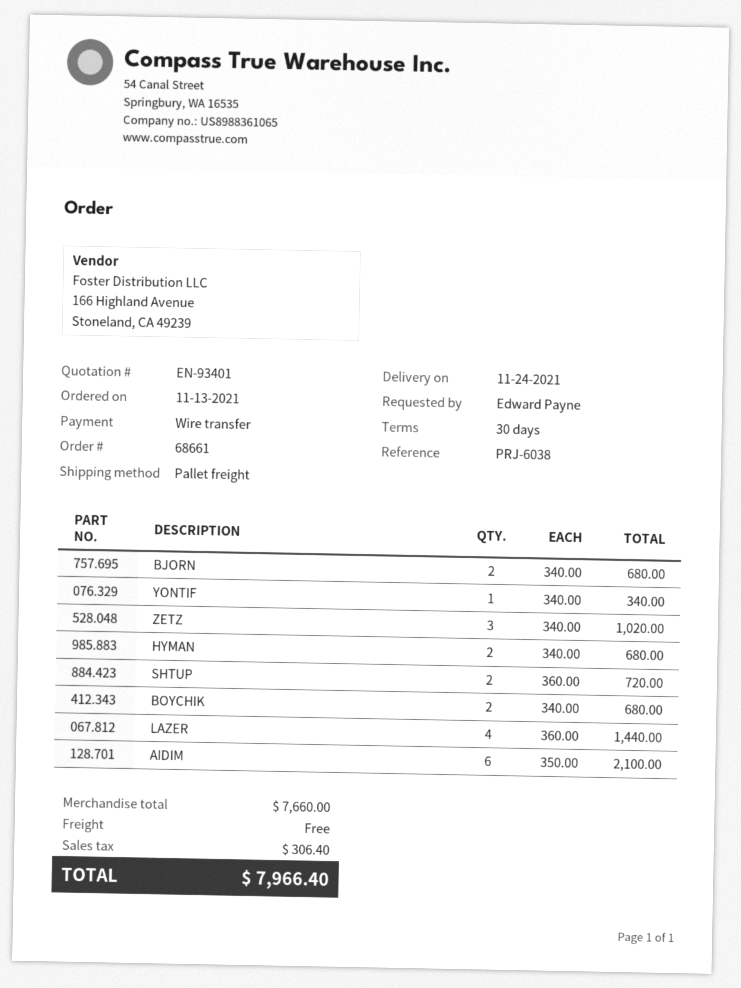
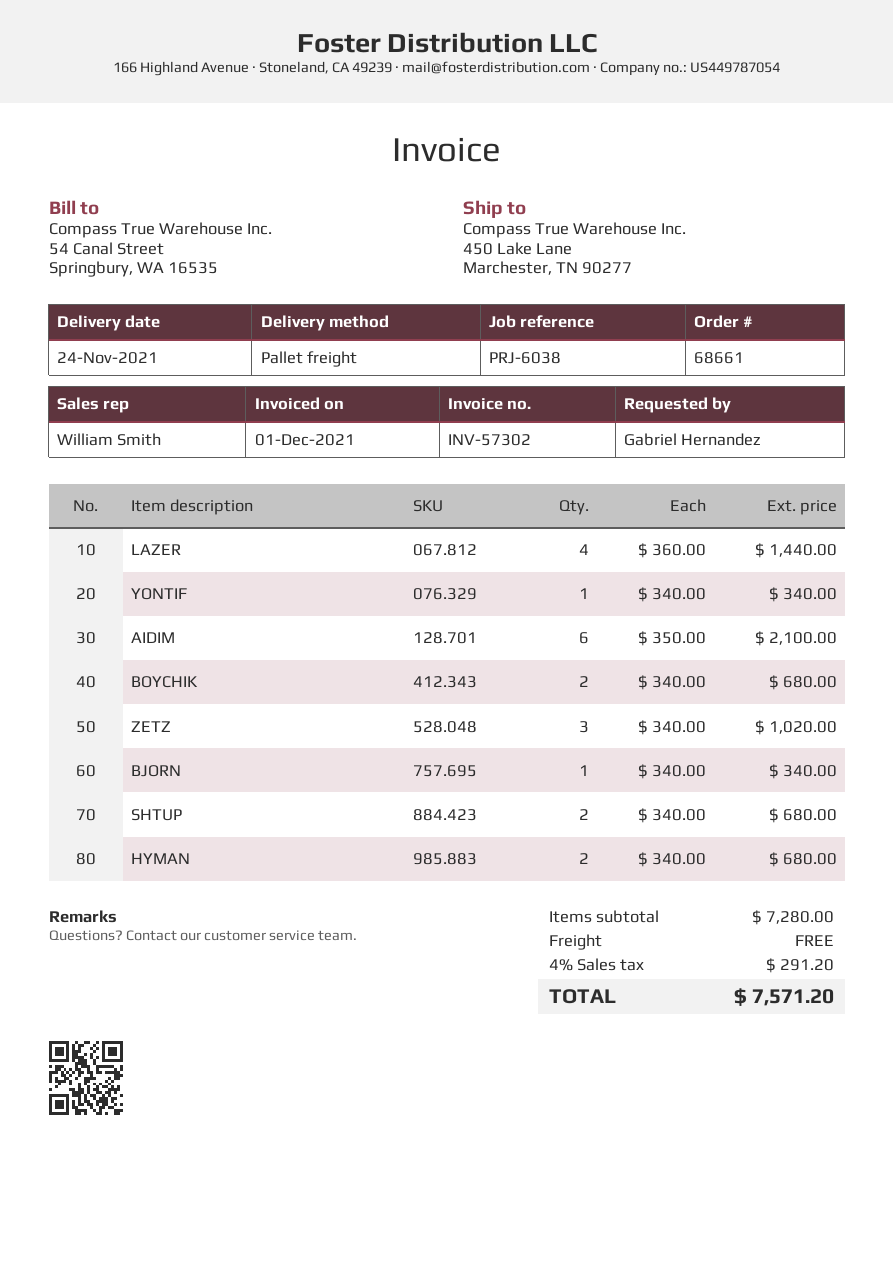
ordered by: Edward Payne -> Gabriel Hernandez
BJORN: 2 x 340.00 = 680.00 -> 1 x 340.00 = 340.00
SHTUP: 2 x 360.00 = 720.00 -> 2 x 340.00 = 680.00
subtotal: 7660.00 -> 7280.00
tax: 306.40 -> 291.20
total: 7966.40 -> 7571.20

